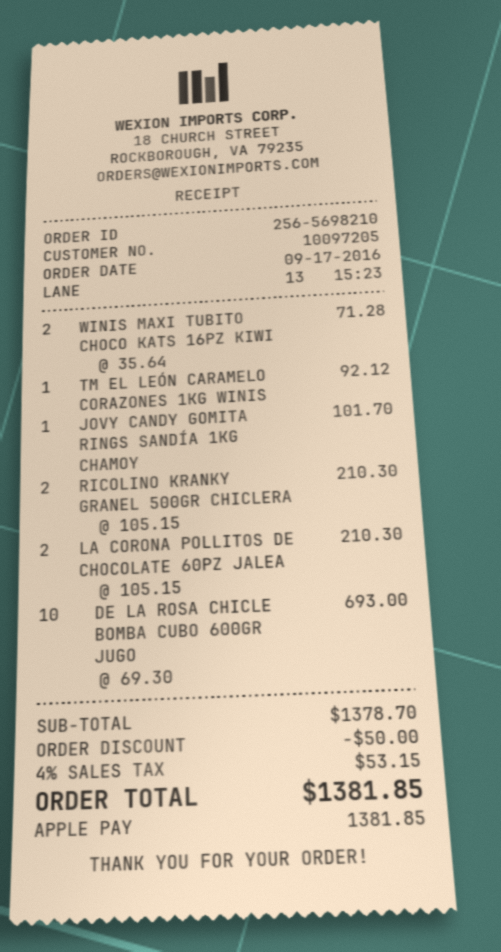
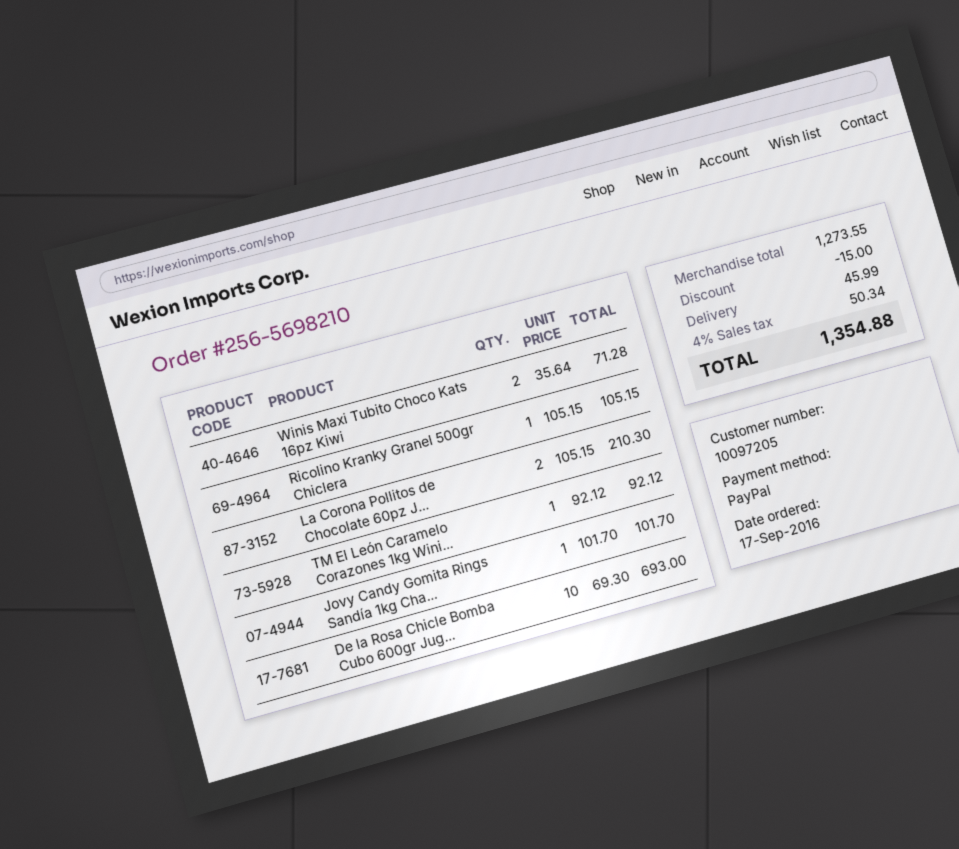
payment method: Apple Pay -> PayPal
RICOLINO KRANKY GRANEL 500GR CHICLERA: 2 x 105.15 = 210.30 -> 1 x 105.15 = 105.15
subtotal: 1378.70 -> 1273.55
discount: 50.00 -> 15.00
shipping: none -> 45.99
tax: 4% = 53.15 -> 4% = 50.34
total: 1381.85 -> 1354.88

